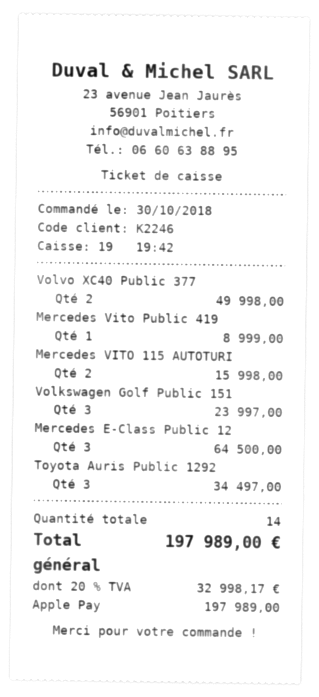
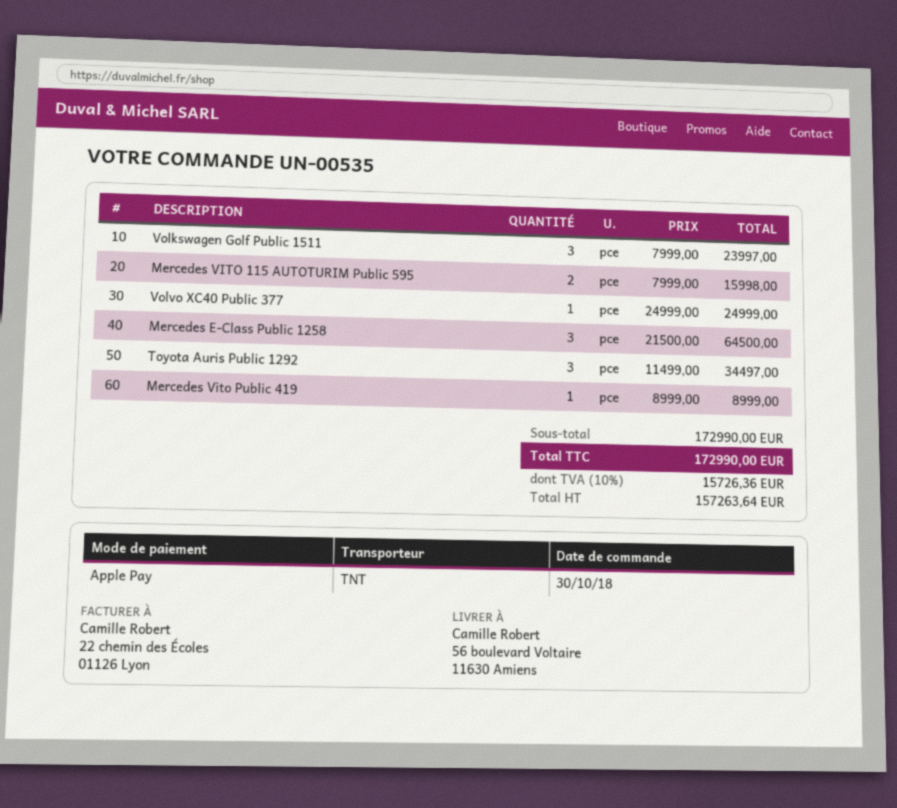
Volvo XC40 Public 377: 2 for 49998.00 -> 1 for 24999.00
tax: 20% = 32998.17 -> 10% = 15726.36
total: 197989.00 -> 172990.00

